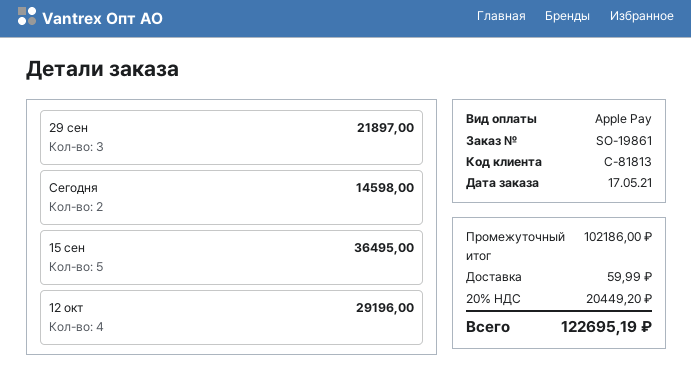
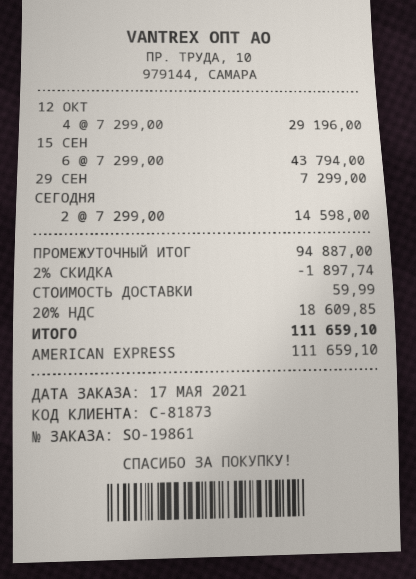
customer number: C-81813 -> C-81873
payment method: Apple Pay -> American Express
29 сен: 3 for 21897.00 -> 1 for 7299.00
15 сен: 5 for 36495.00 -> 6 for 43794.00
subtotal: 102186.00 -> 94887.00
discount: none -> 2% = 1897.74
tax: 20% = 20449.20 -> 20% = 18609.85
total: 122695.19 -> 111659.10

